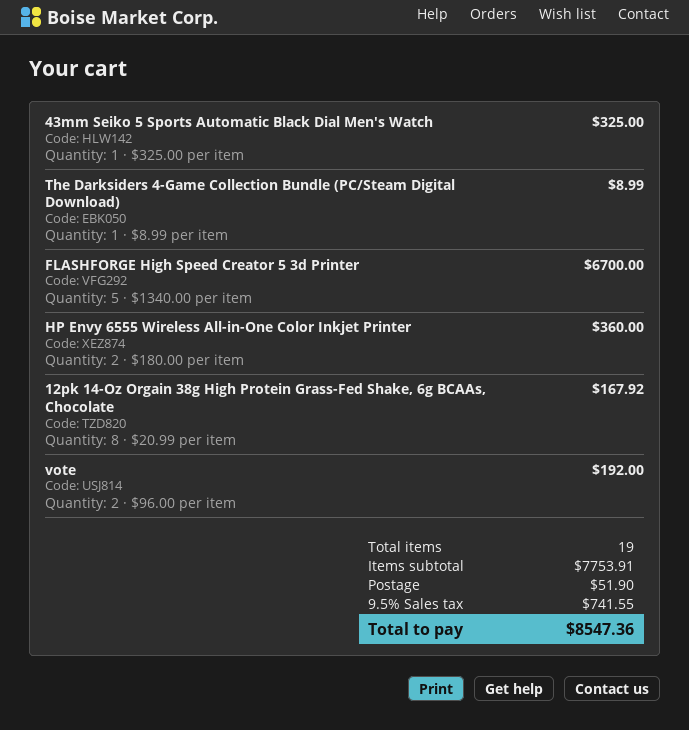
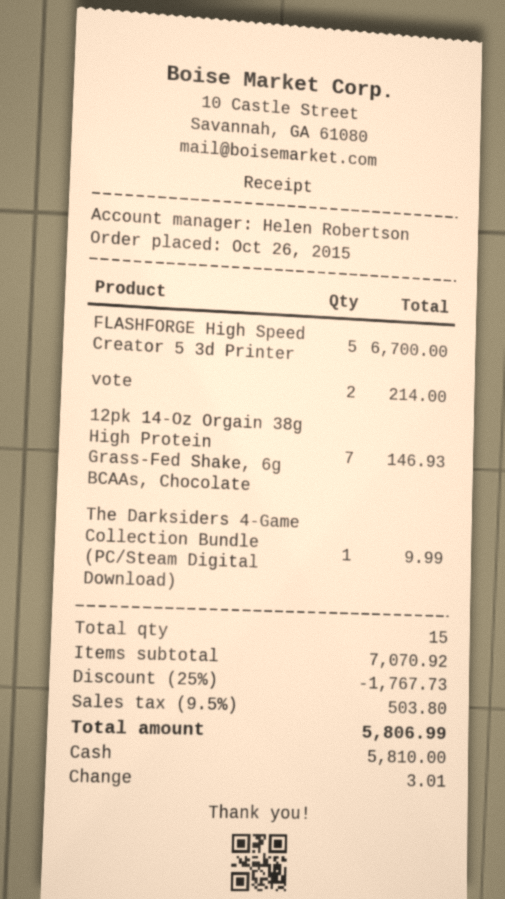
43mm Seiko 5 Sports Automatic Black Dial Men's Watch: 1 for 325.00 -> none
The Darksiders 4-Game Collection Bundle (PC/Steam Digital Download): 1 for 8.99 -> 1 for 9.99
HP Envy 6555 Wireless All-in-One Color Inkjet Printer: 2 for 360.00 -> none
12pk 14-Oz Orgain 38g High Protein Grass-Fed Shake, 6g BCAAs, Chocolate: 8 for 167.92 -> 7 for 146.93
vote: 2 for 192.00 -> 2 for 214.00
total quantity: 19 -> 15
subtotal: 7753.91 -> 7070.92
discount: none -> 25% = 1767.73
shipping: 51.90 -> none
tax: 9.5% = 741.55 -> 9.5% = 503.80
total: 8547.36 -> 5806.99

